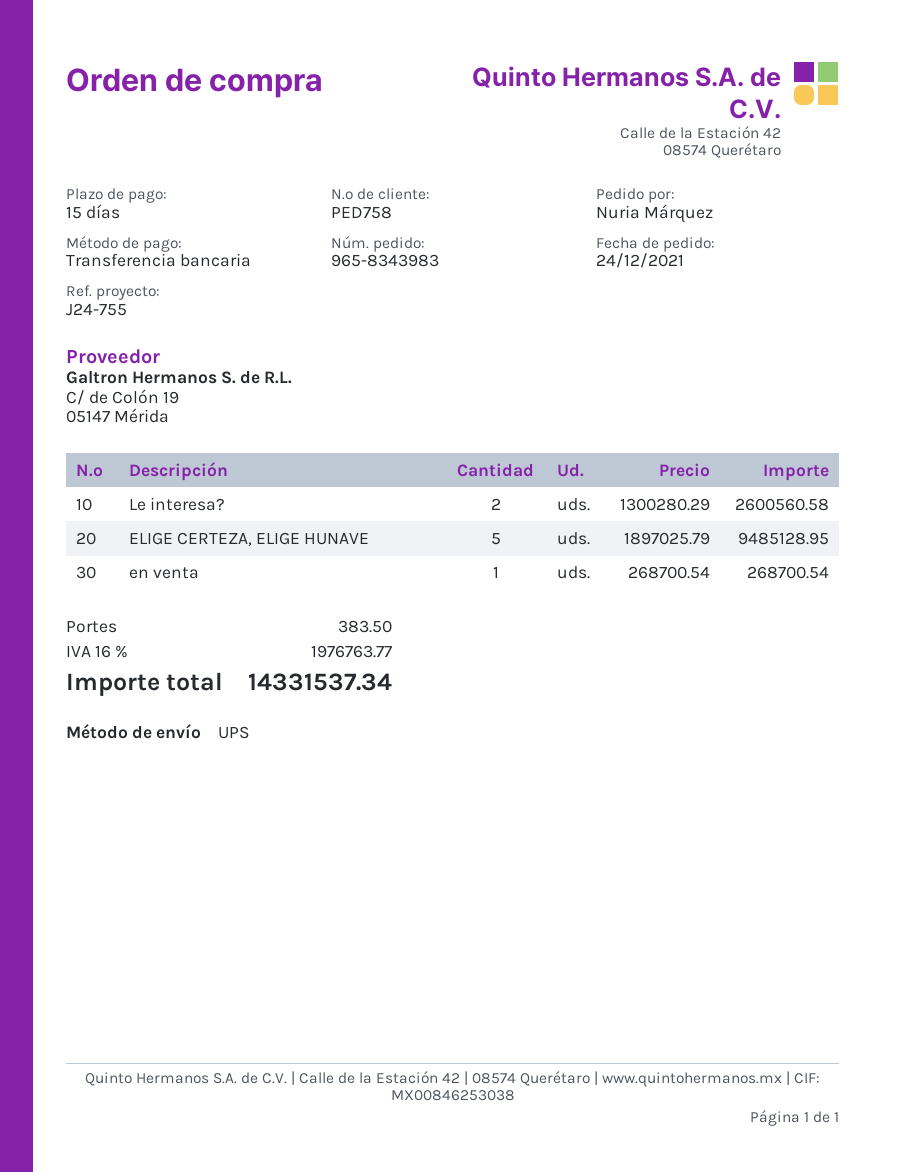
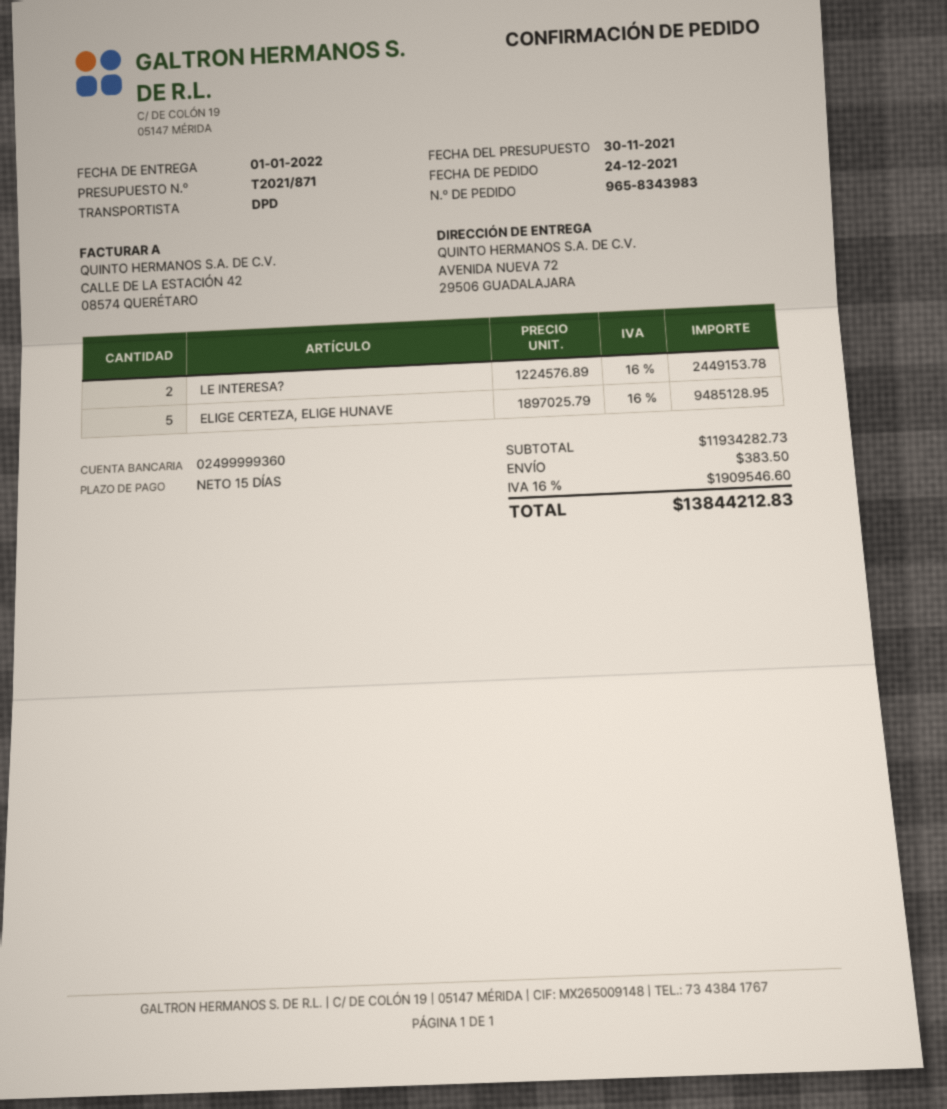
shipping method: UPS -> DPD
Le interesa?: 2 x 1300280.29 = 2600560.58 -> 2 x 1224576.89 = 2449153.78
en venta: 1 x 268700.54 = 268700.54 -> none
tax: 16% = 1976763.77 -> 16% = 1909546.60
total: 14331537.34 -> 13844212.83

